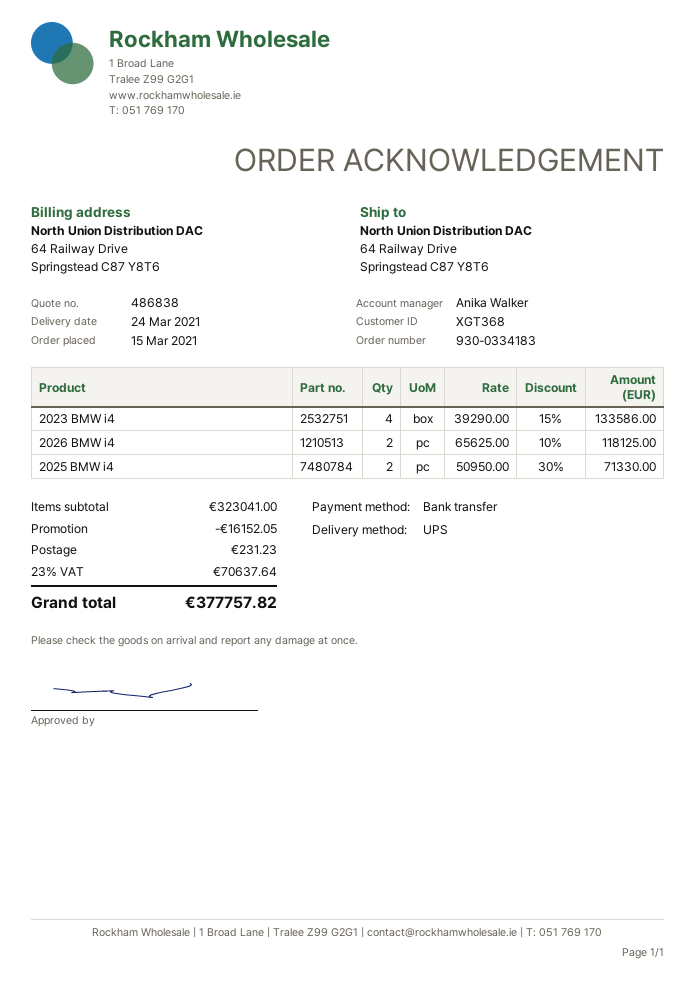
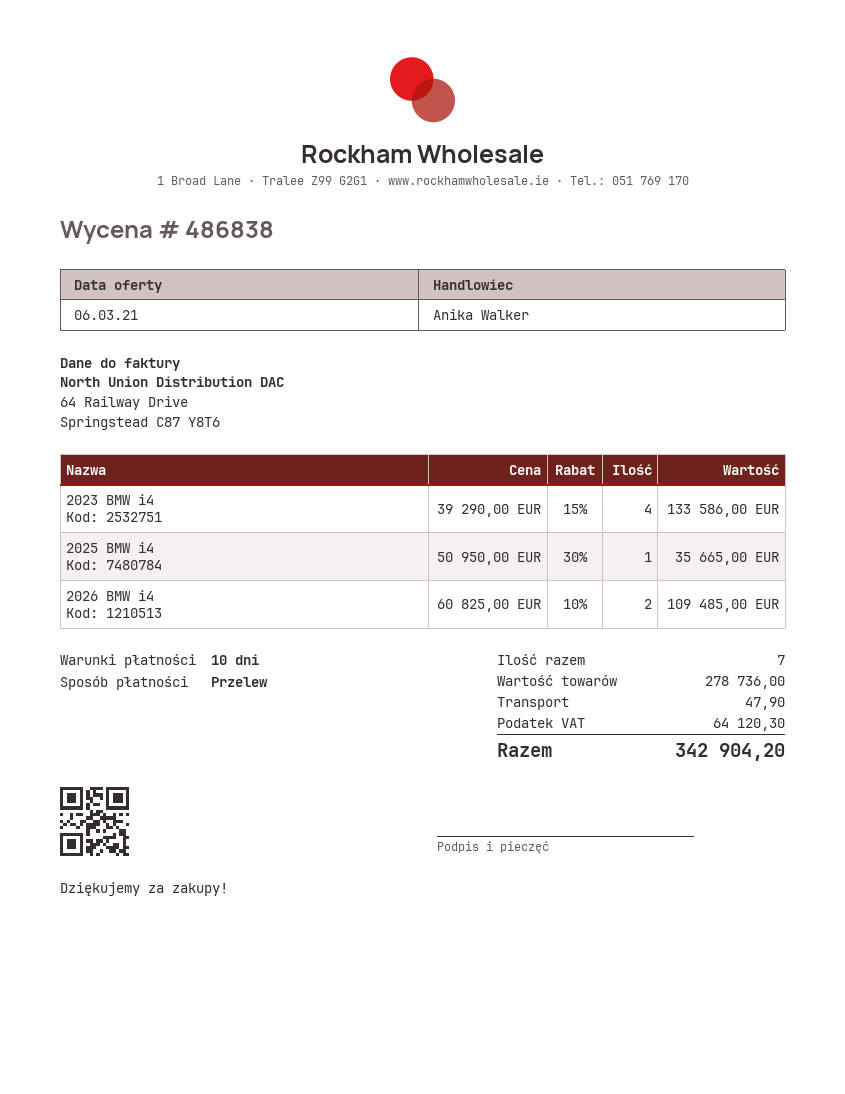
2026 BMW i4: 2 x 65625.00 - 10% = 118125.00 -> 2 x 60825.00 - 10% = 109485.00
2025 BMW i4: 2 x 50950.00 - 30% = 71330.00 -> 1 x 50950.00 - 30% = 35665.00
subtotal: 323041.00 -> 278736.00
discount: 16152.05 -> none
shipping: 231.23 -> 47.90
tax: 70637.64 -> 64120.30
total: 377757.82 -> 342904.20

